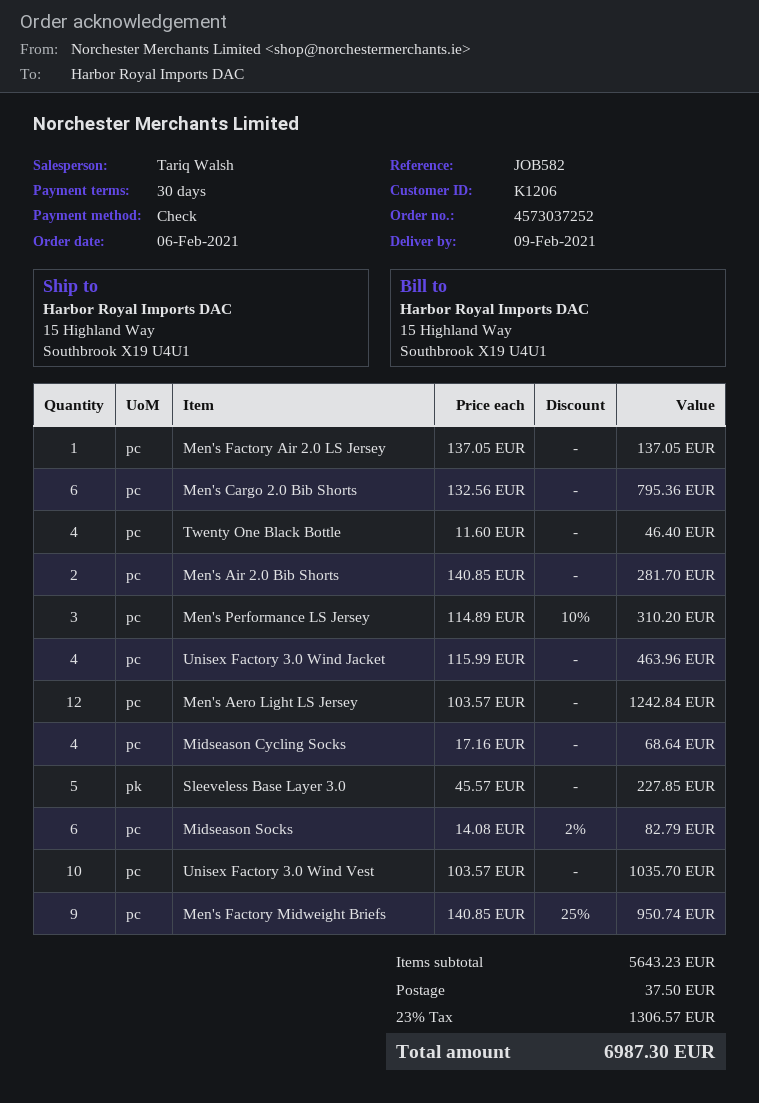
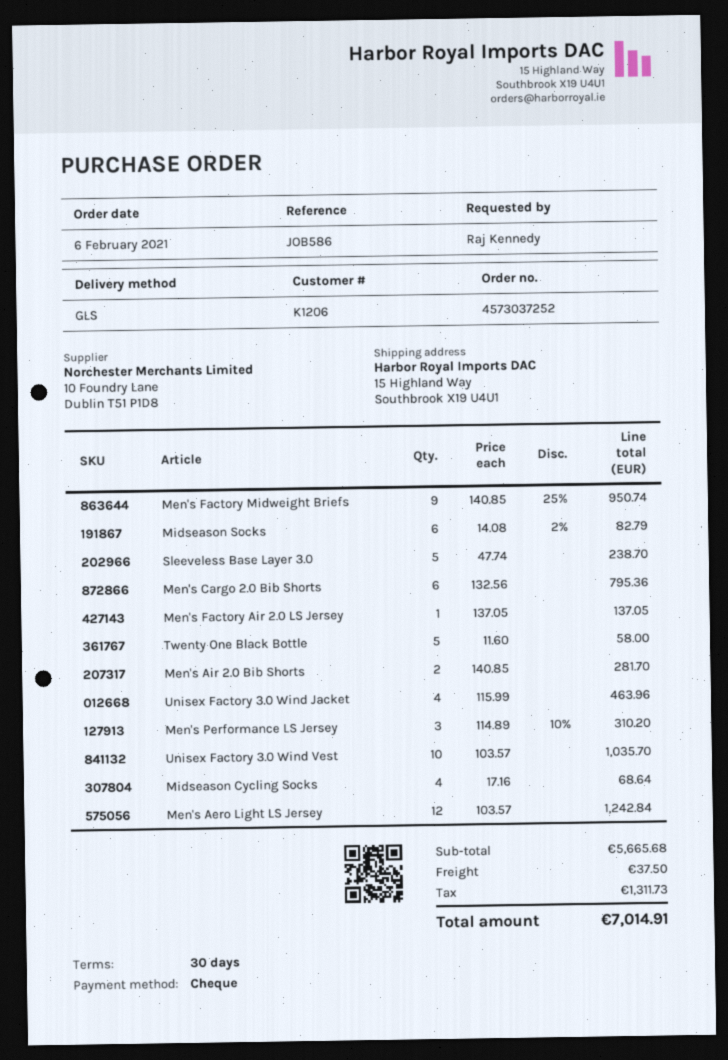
reference: JOB582 -> JOB586
Twenty One Black Bottle: 4 x 11.60 = 46.40 -> 5 x 11.60 = 58.00
Sleeveless Base Layer 3.0: 5 x 45.57 = 227.85 -> 5 x 47.74 = 238.70
subtotal: 5643.23 -> 5665.68
tax: 1306.57 -> 1311.73
total: 6987.30 -> 7014.91

